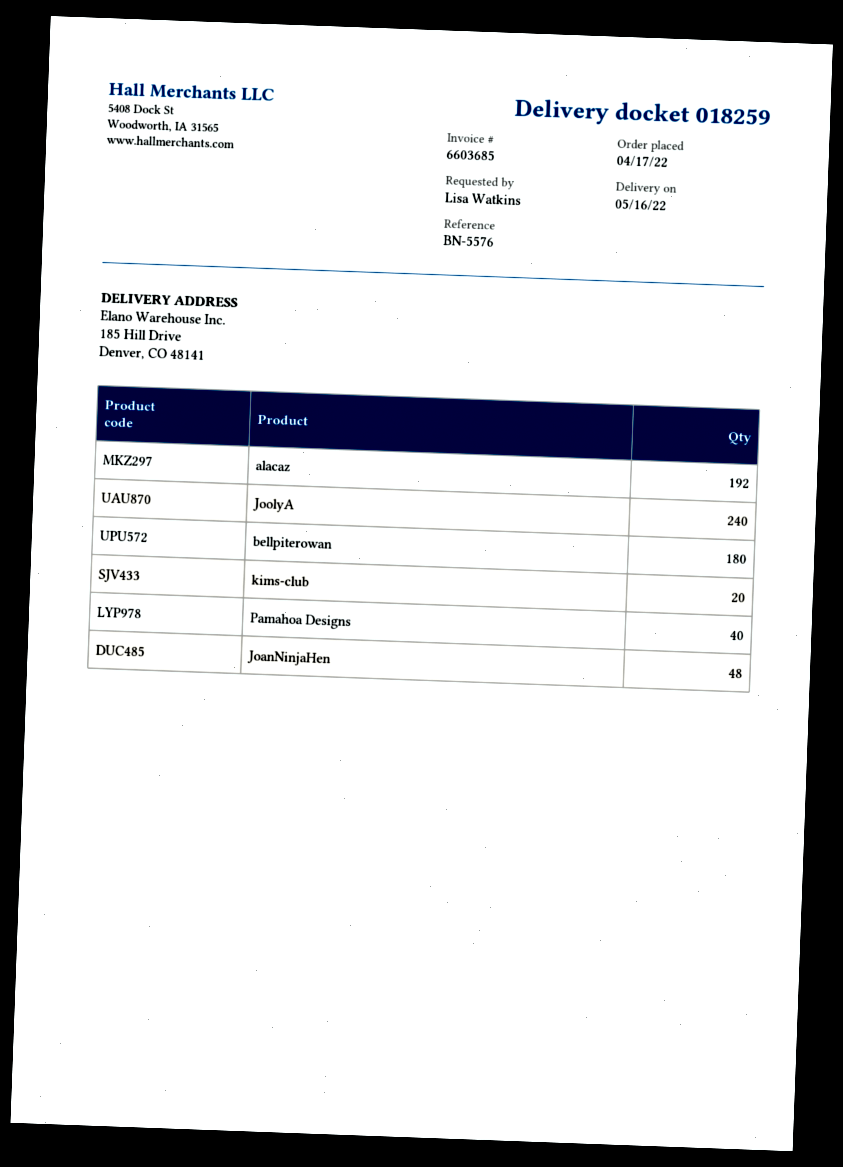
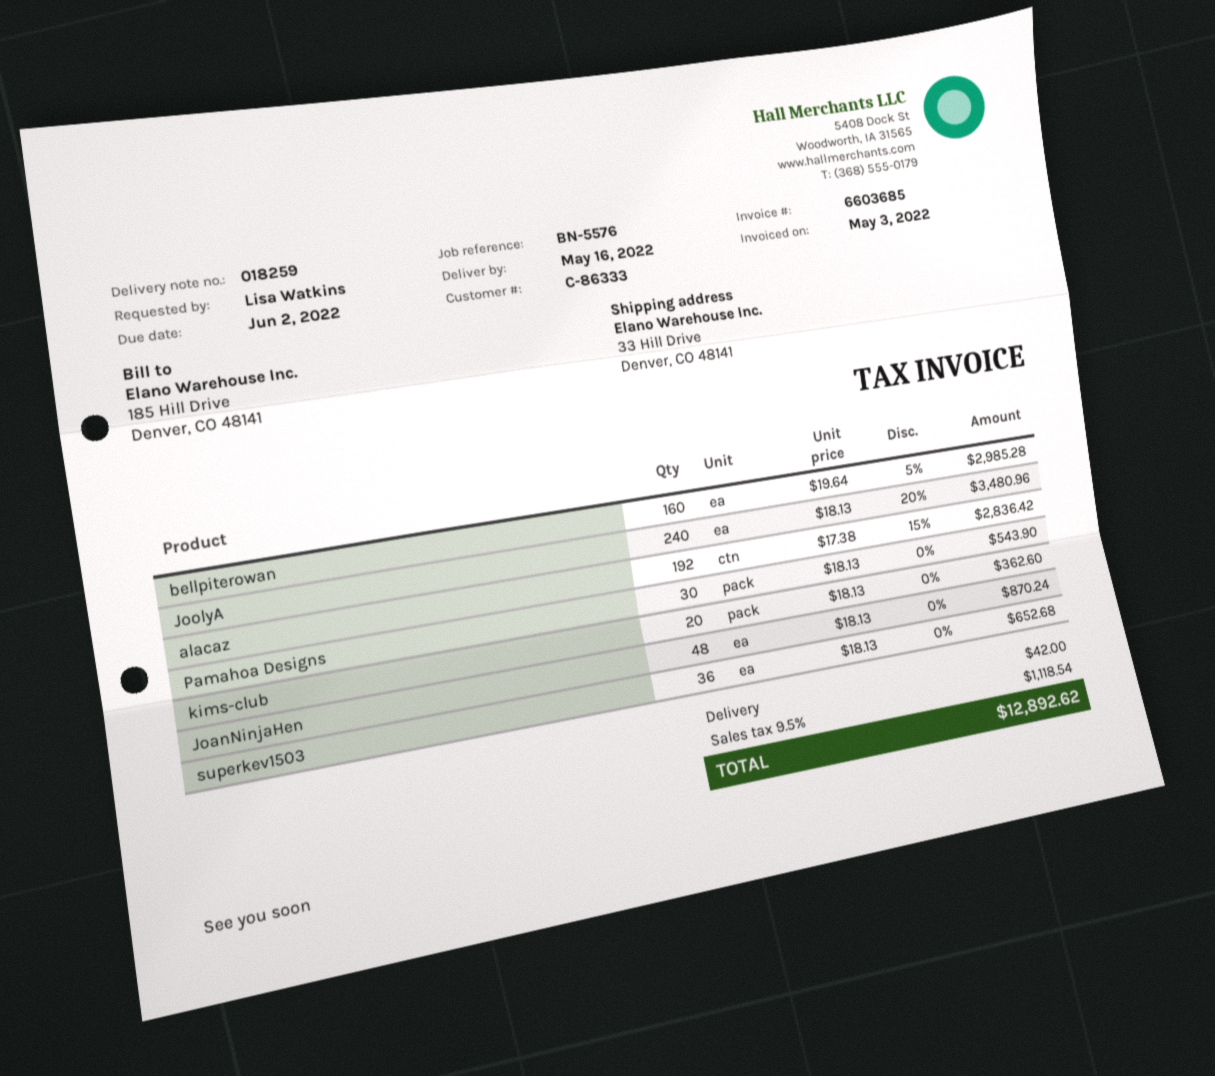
ship to: 185 Hill Drive, Denver, CO 48141 -> 33 Hill Drive, Denver, CO 48141
bellpiterowan: 180 -> 160
Pamahoa Designs: 40 -> 30
superkev1503: none -> 36

